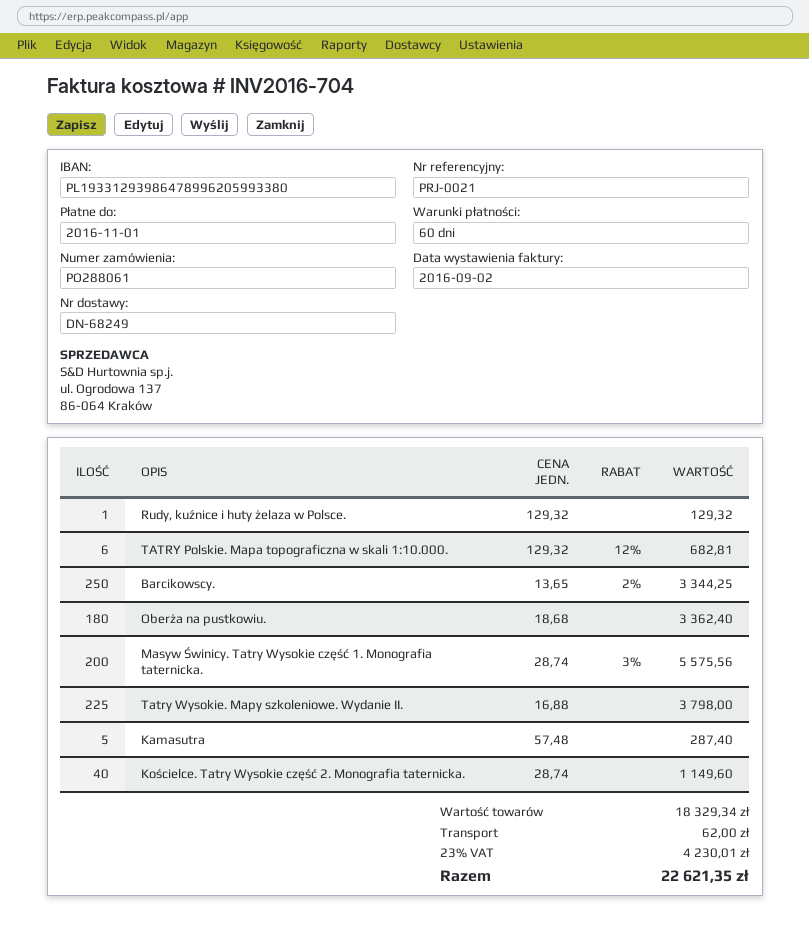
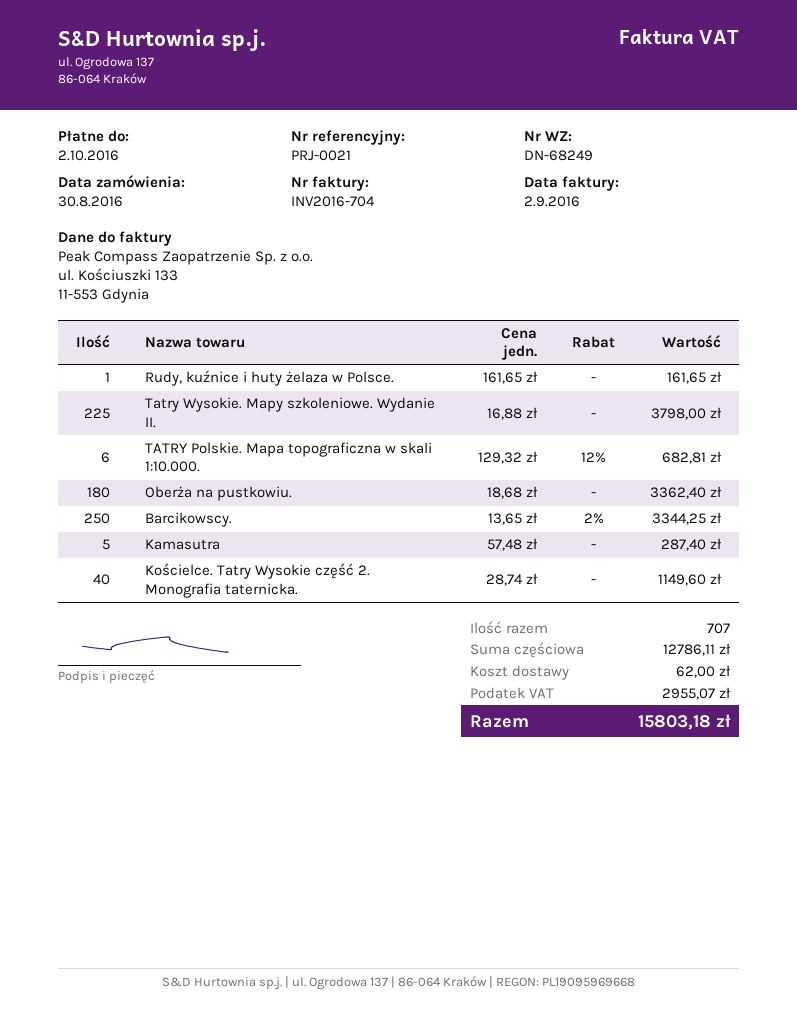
due date: 2016-11-01 -> 2016-10-02
Rudy, kuźnice i huty żelaza w Polsce.: 1 x 129.32 = 129.32 -> 1 x 161.65 = 161.65
Masyw Świnicy. Tatry Wysokie część 1. Monografia taternicka.: 200 x 28.74 - 3% = 5575.56 -> none
subtotal: 18329.34 -> 12786.11
tax: 4230.01 -> 2955.07
total: 22621.35 -> 15803.18

